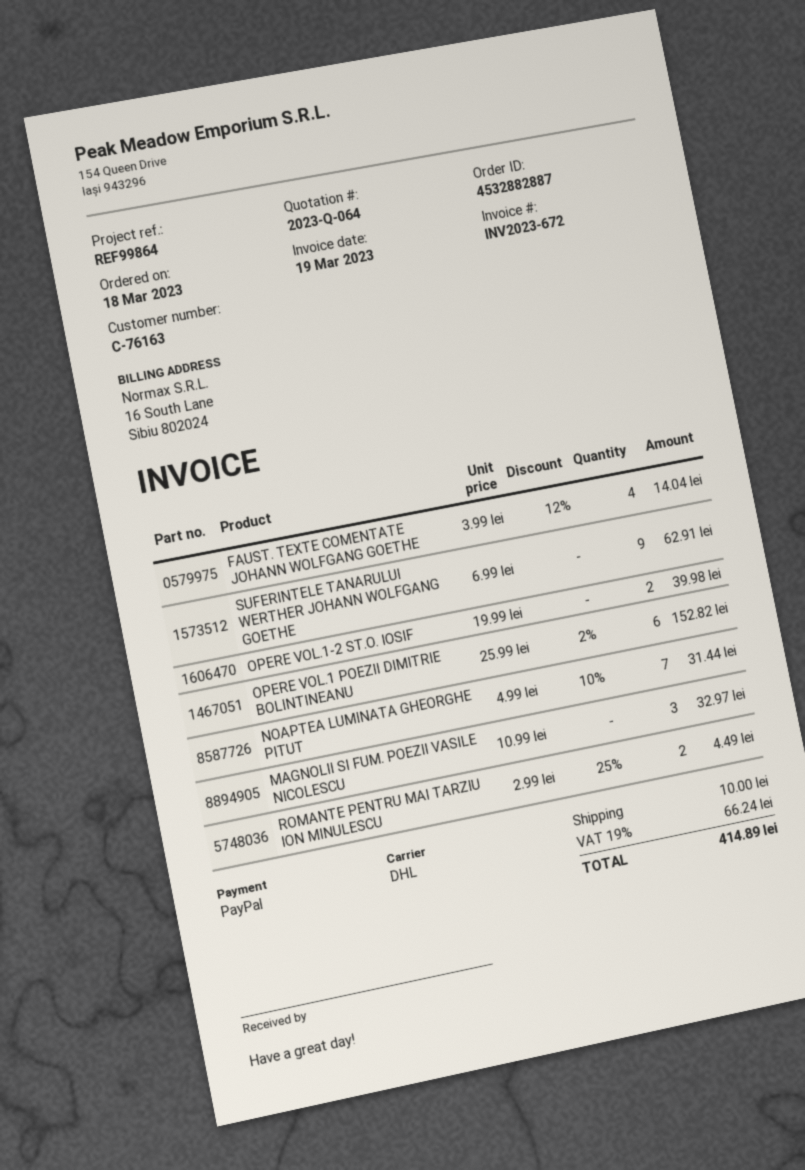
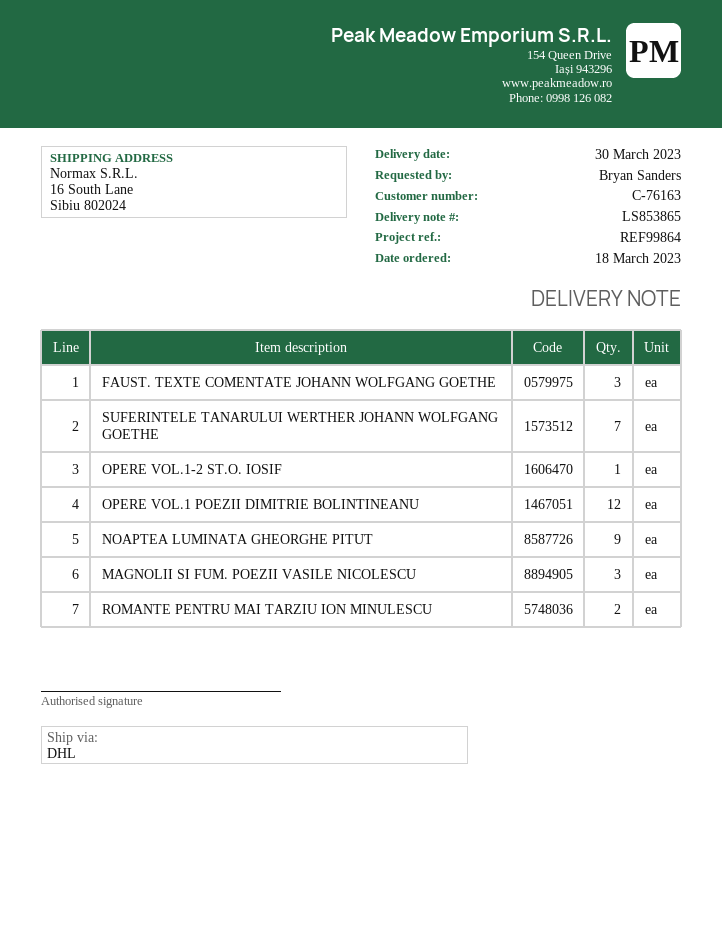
FAUST. TEXTE COMENTATE JOHANN WOLFGANG GOETHE: 4 -> 3
SUFERINTELE TANARULUI WERTHER JOHANN WOLFGANG GOETHE: 9 -> 7
OPERE VOL.1-2 ST.O. IOSIF: 2 -> 1
OPERE VOL.1 POEZII DIMITRIE BOLINTINEANU: 6 -> 12
NOAPTEA LUMINATA GHEORGHE PITUT: 7 -> 9

